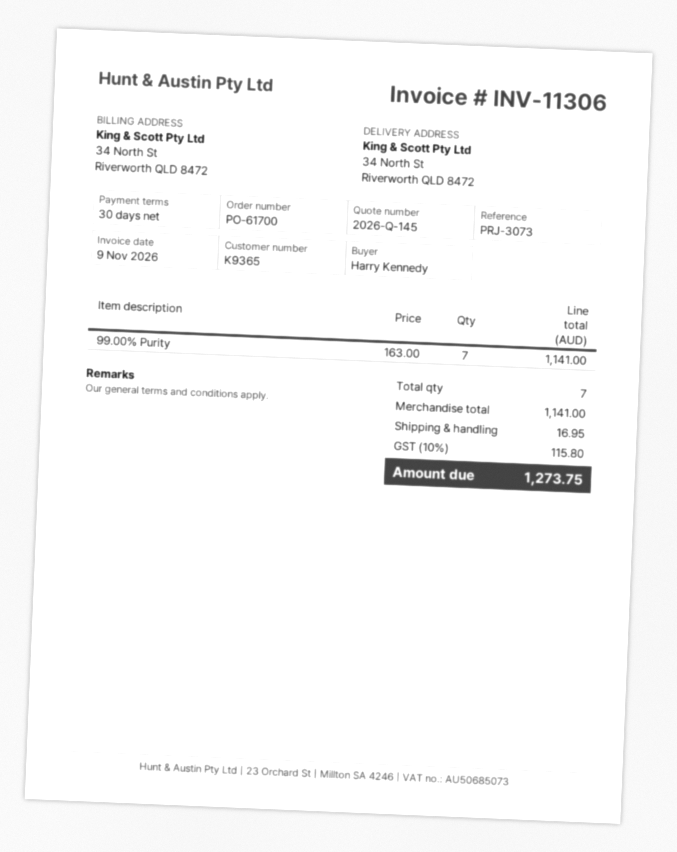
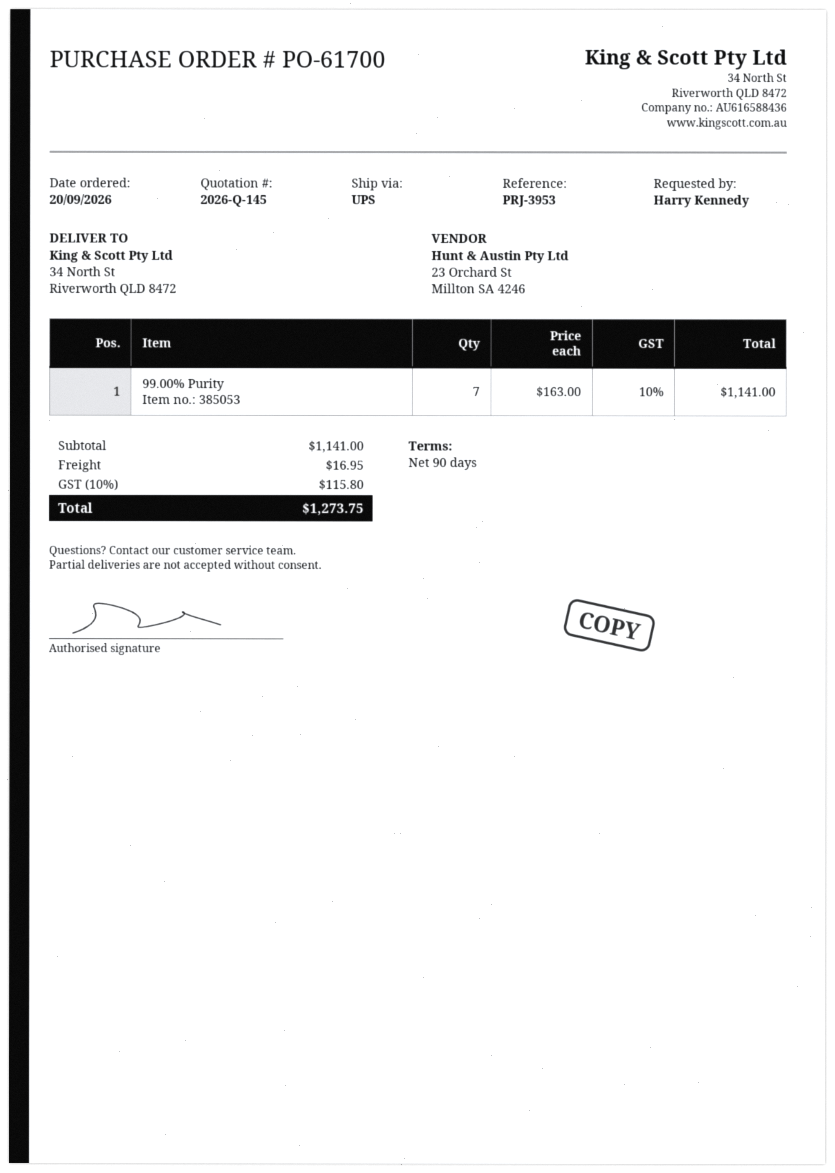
payment terms: 30 days -> 90 days
reference: PRJ-3073 -> PRJ-3953

